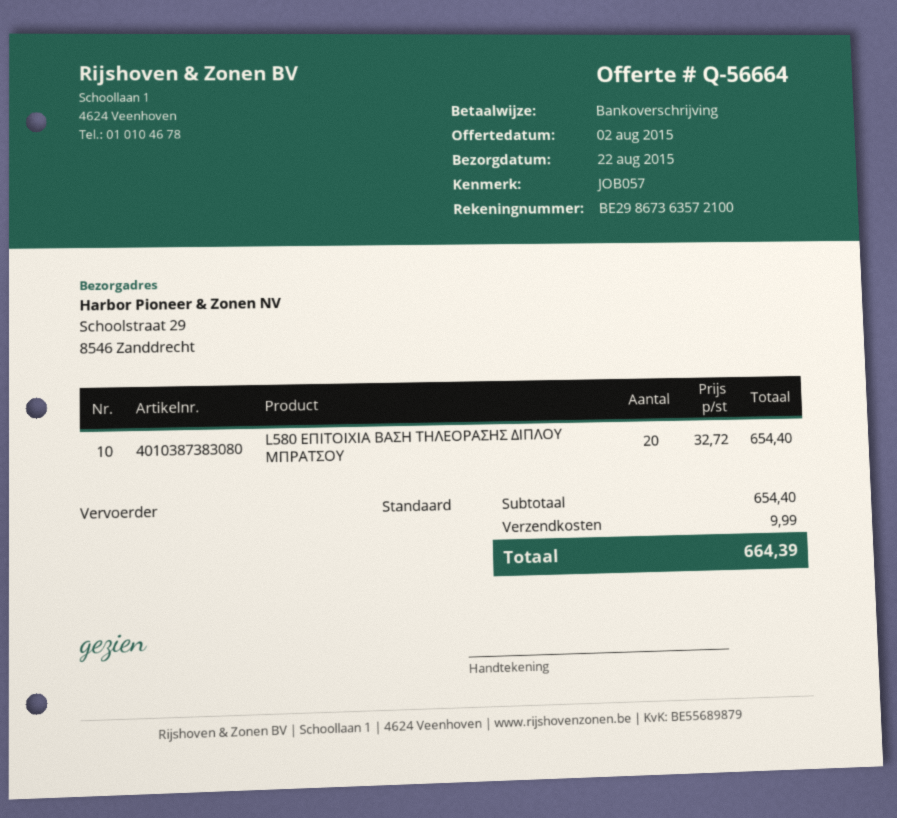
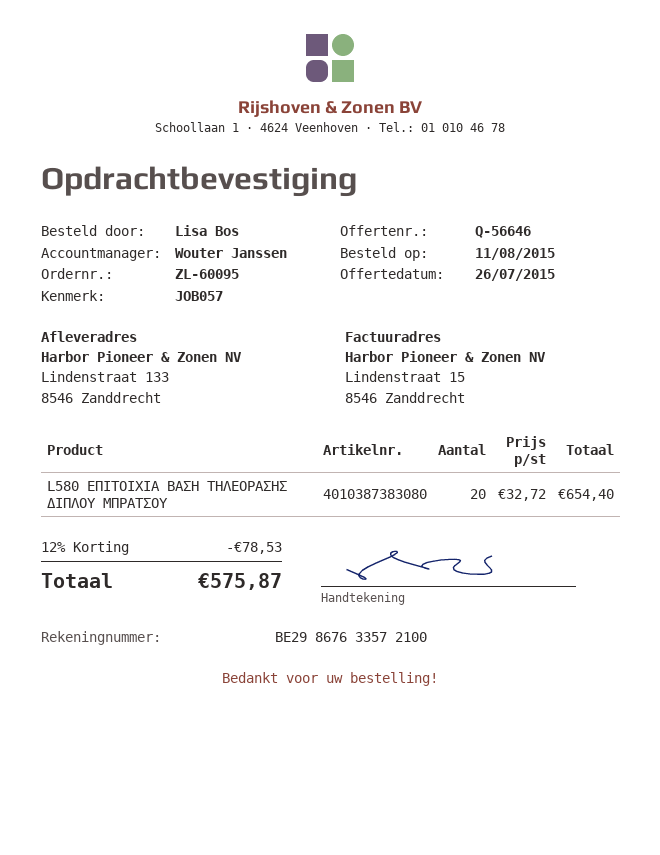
quote number: Q-56664 -> Q-56646
quote date: 2015-08-02 -> 2015-07-26
bank account: BE29867363572100 -> BE29867633572100
ship to: Schoolstraat 29, 8546 Zanddrecht -> Lindenstraat 133, 8546 Zanddrecht
discount: none -> 12% = 78.53
shipping: 9.99 -> none
total: 664.39 -> 575.87

